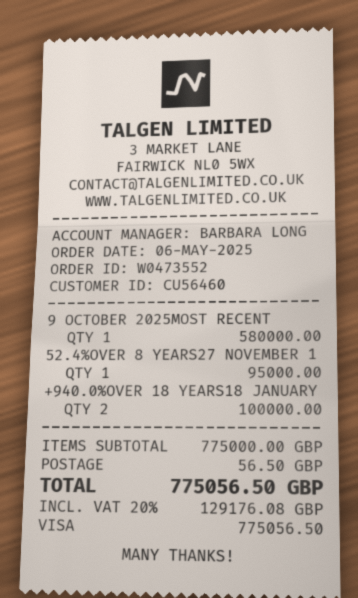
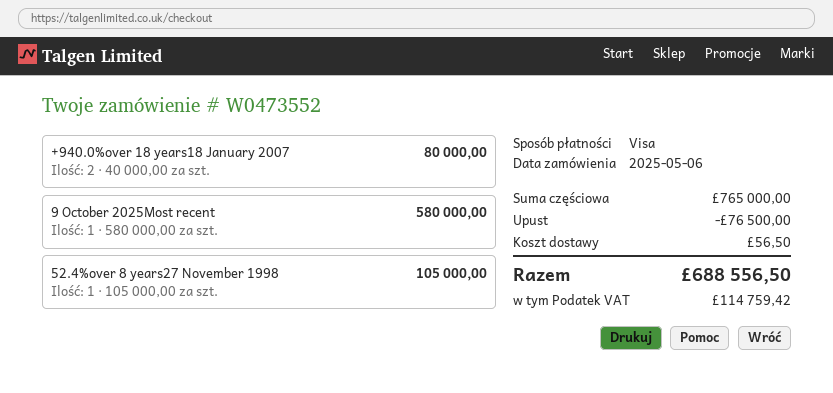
52.4%OVER 8 YEARS27 NOVEMBER 1: 1 for 95000.00 -> 1 for 105000.00
+940.0%OVER 18 YEARS18 JANUARY: 2 for 100000.00 -> 2 for 80000.00
subtotal: 775000.00 -> 765000.00
discount: none -> 76500.00
tax: 129176.08 -> 114759.42
total: 775056.50 -> 688556.50

